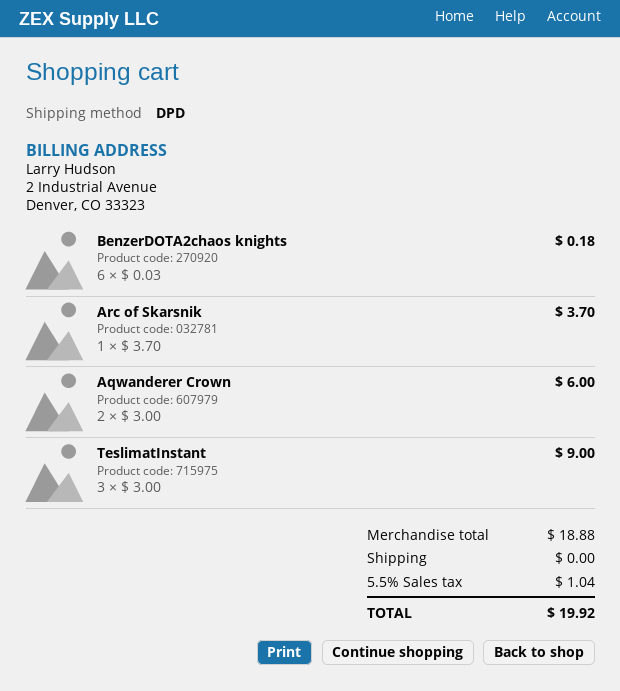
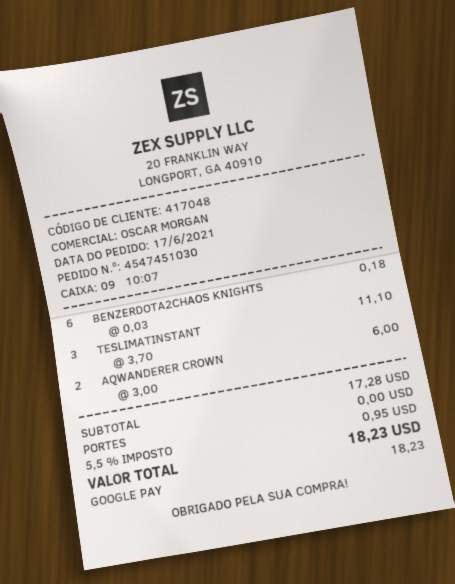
Arc of Skarsnik: 1 x 3.70 = 3.70 -> none
TeslimatInstant: 3 x 3.00 = 9.00 -> 3 x 3.70 = 11.10
subtotal: 18.88 -> 17.28
tax: 5.5% = 1.04 -> 5.5% = 0.95
total: 19.92 -> 18.23

